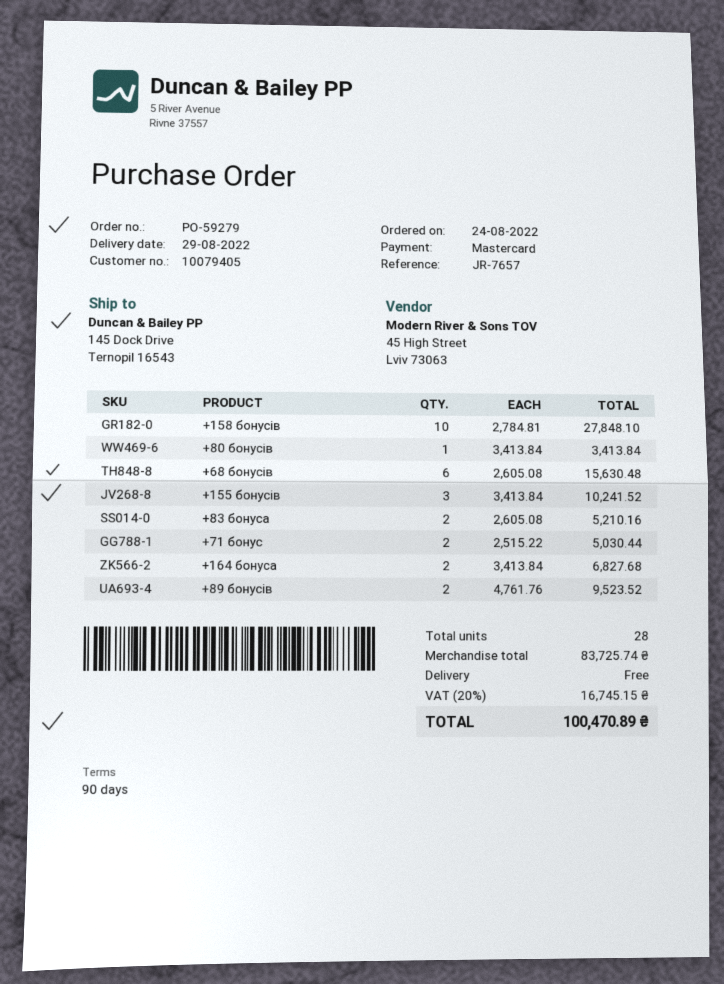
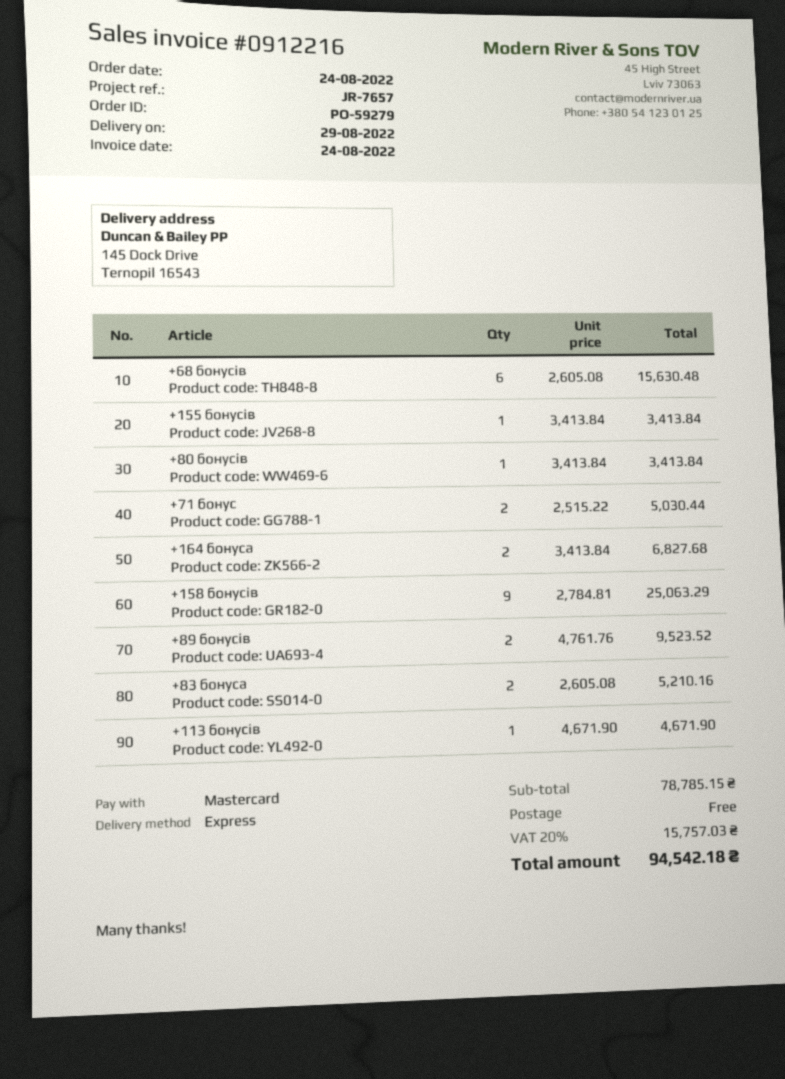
+158 бонусів: 10 x 2784.81 = 27848.10 -> 9 x 2784.81 = 25063.29
+155 бонусів: 3 x 3413.84 = 10241.52 -> 1 x 3413.84 = 3413.84
+113 бонусів: none -> 1 x 4671.90 = 4671.90
subtotal: 83725.74 -> 78785.15
tax: 20% = 16745.15 -> 20% = 15757.03
total: 100470.89 -> 94542.18

